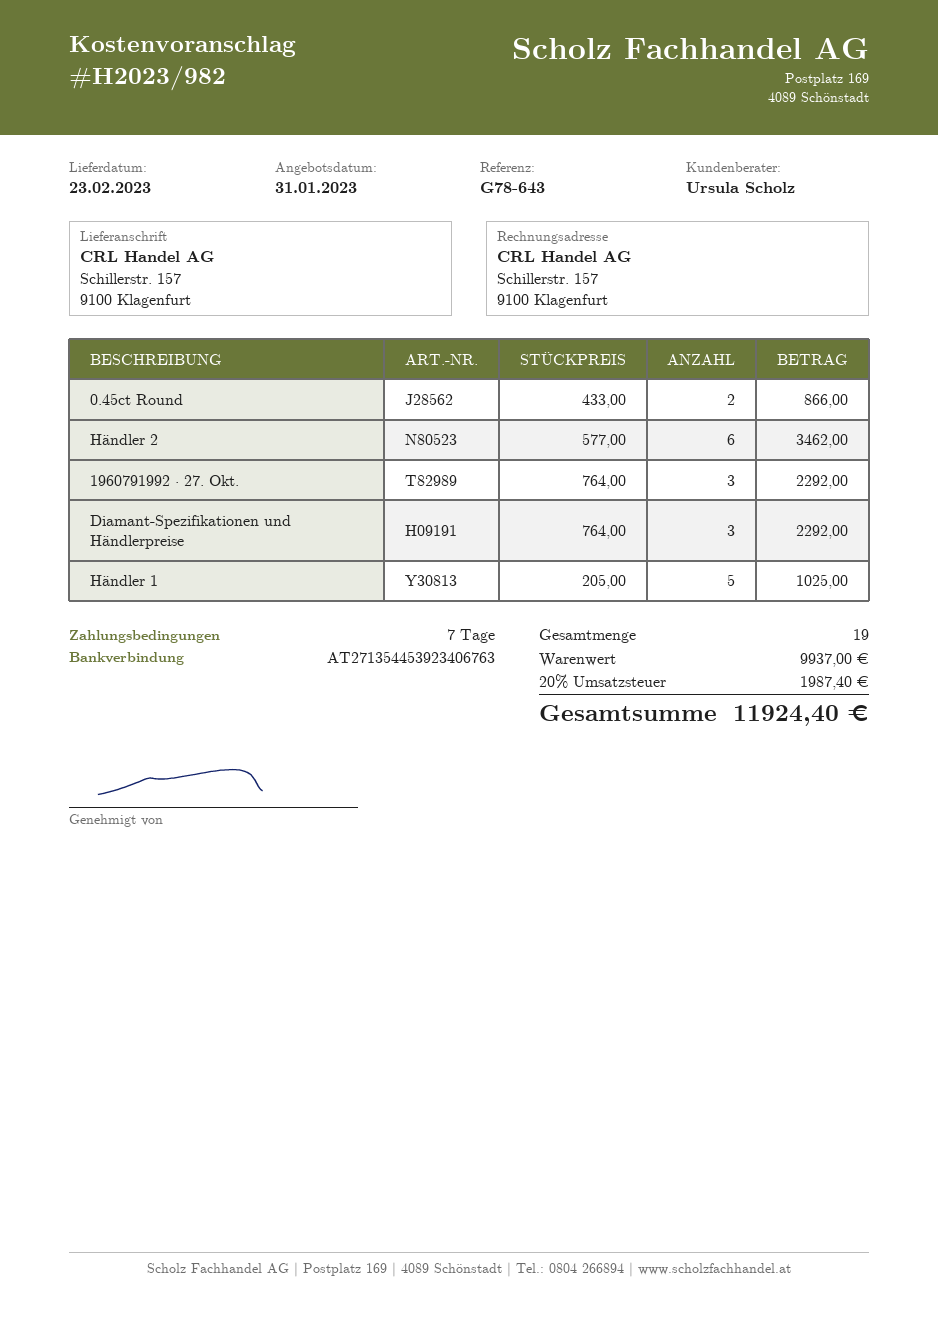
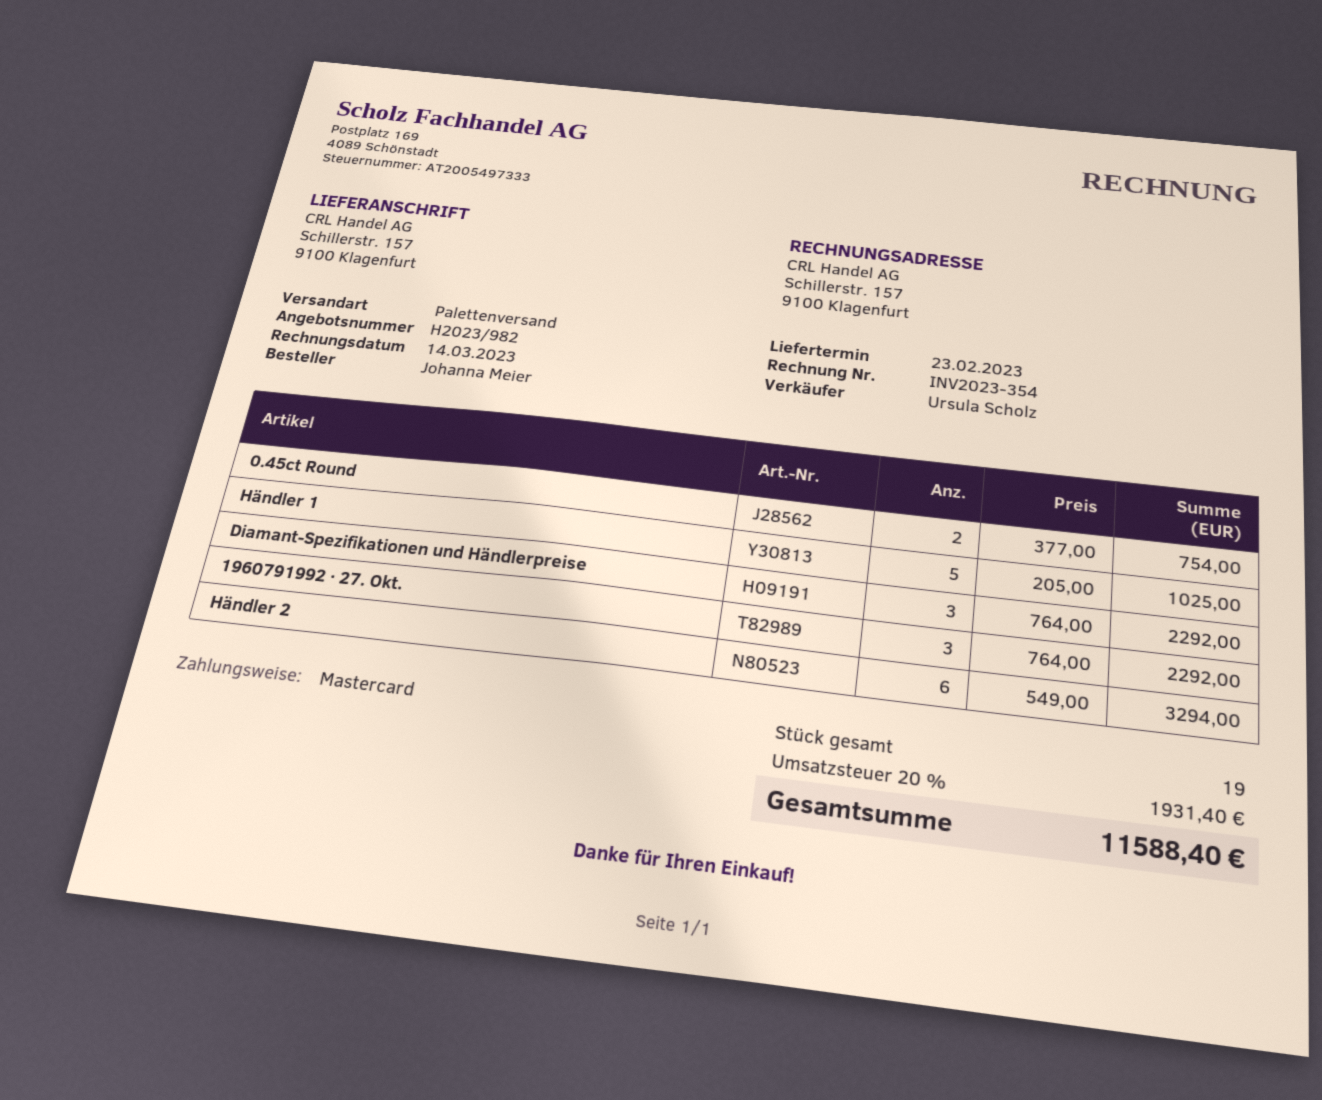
0.45ct Round: 2 x 433.00 = 866.00 -> 2 x 377.00 = 754.00
Händler 2: 6 x 577.00 = 3462.00 -> 6 x 549.00 = 3294.00
tax: 20% = 1987.40 -> 20% = 1931.40
total: 11924.40 -> 11588.40

